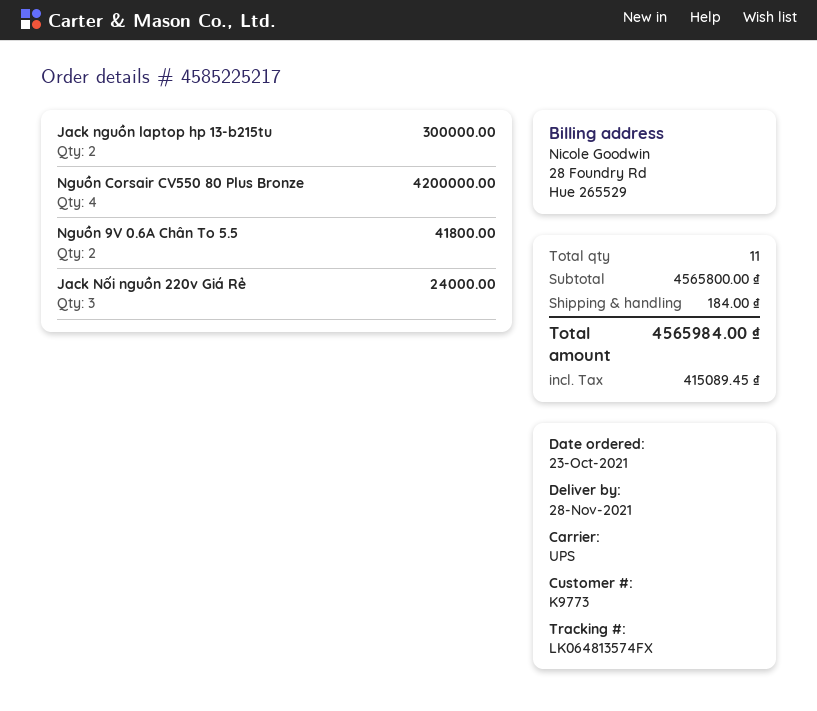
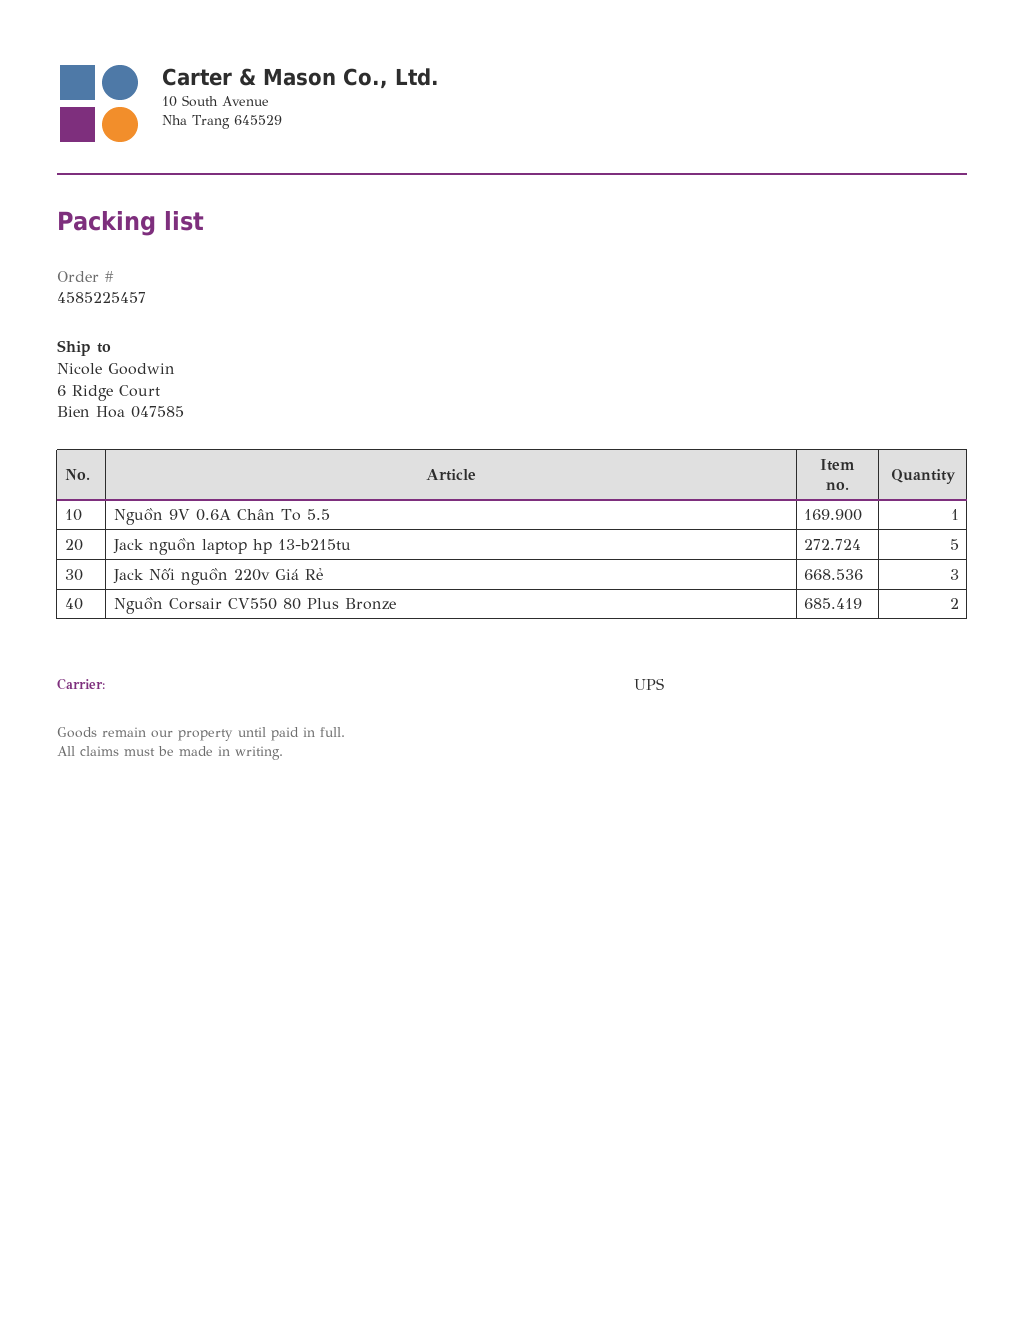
order number: 4585225217 -> 4585225457
Jack nguồn laptop hp 13-b215tu: 2 -> 5
Nguồn Corsair CV550 80 Plus Bronze: 4 -> 2
Nguồn 9V 0.6A Chân To 5.5: 2 -> 1

